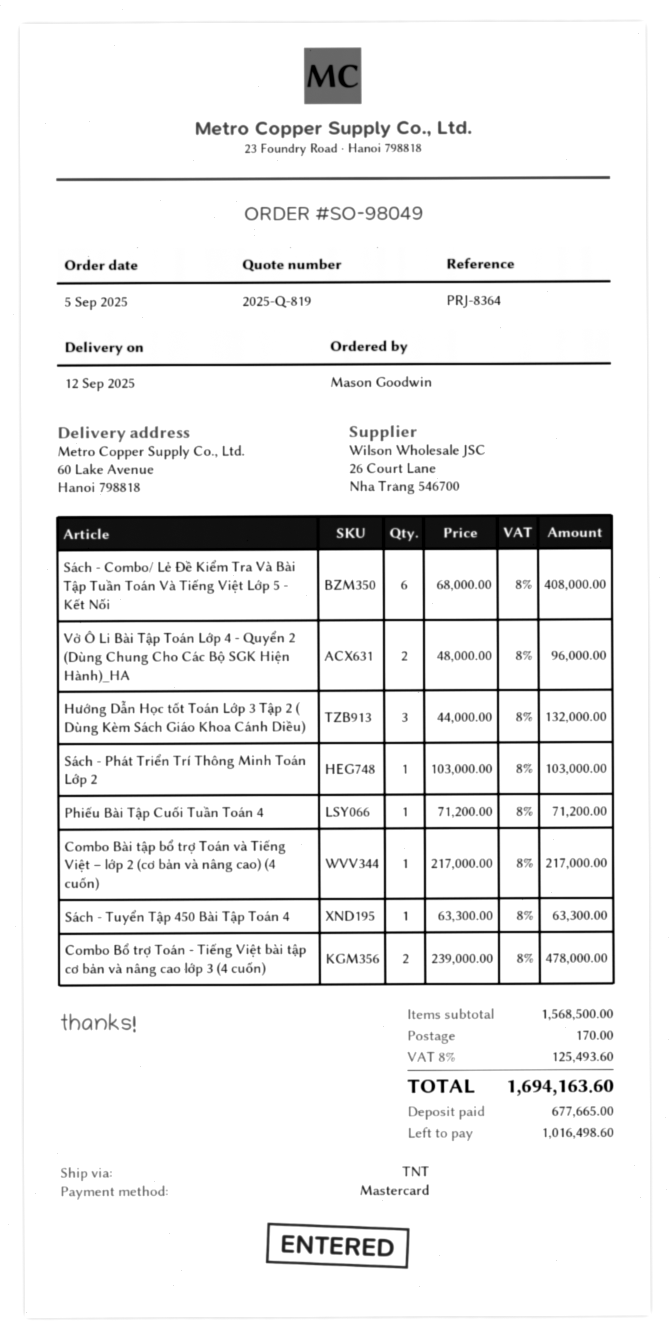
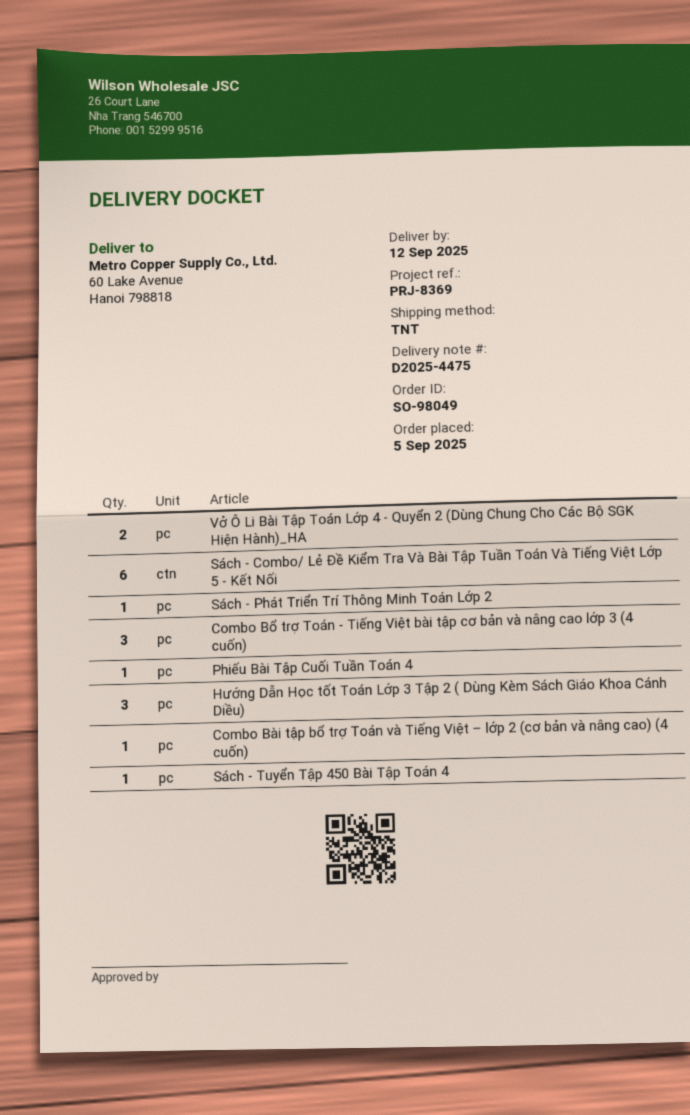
reference: PRJ-8364 -> PRJ-8369
Combo Bổ trợ Toán - Tiếng Việt bài tập cơ bản và nâng cao lớp 3 (4 cuốn): 2 -> 3

